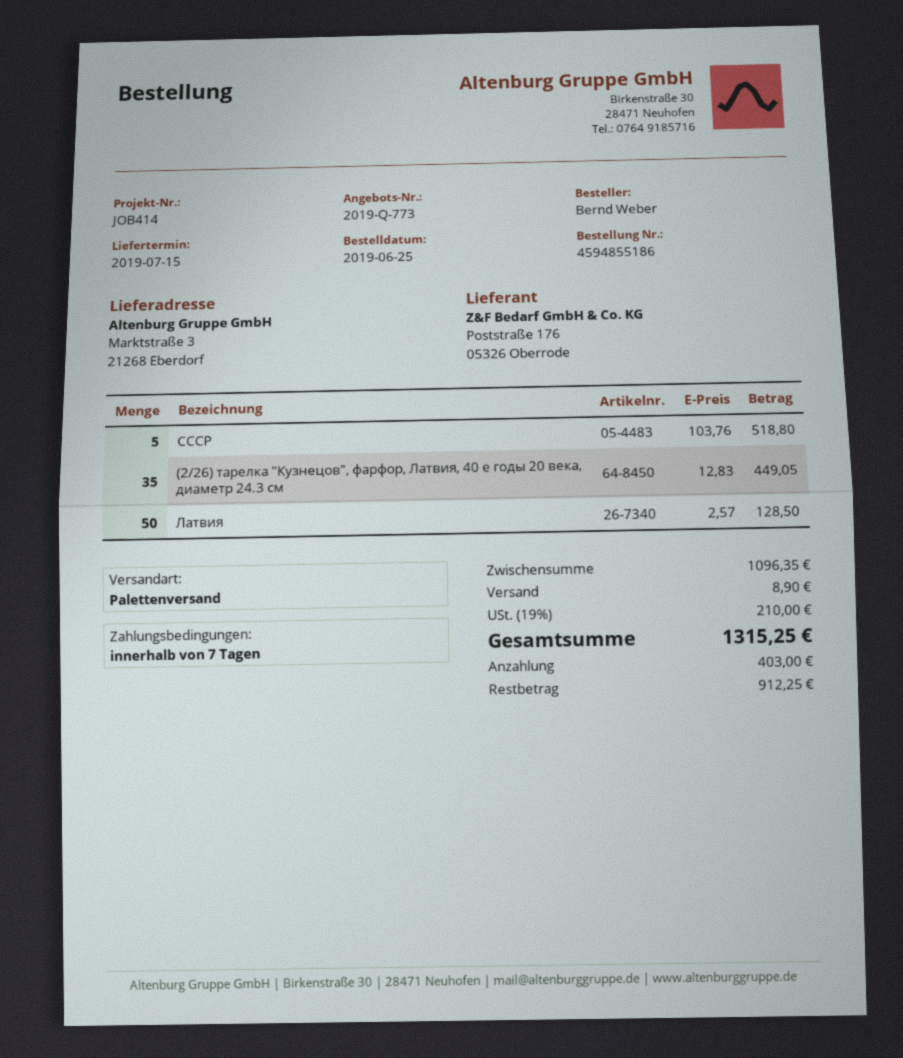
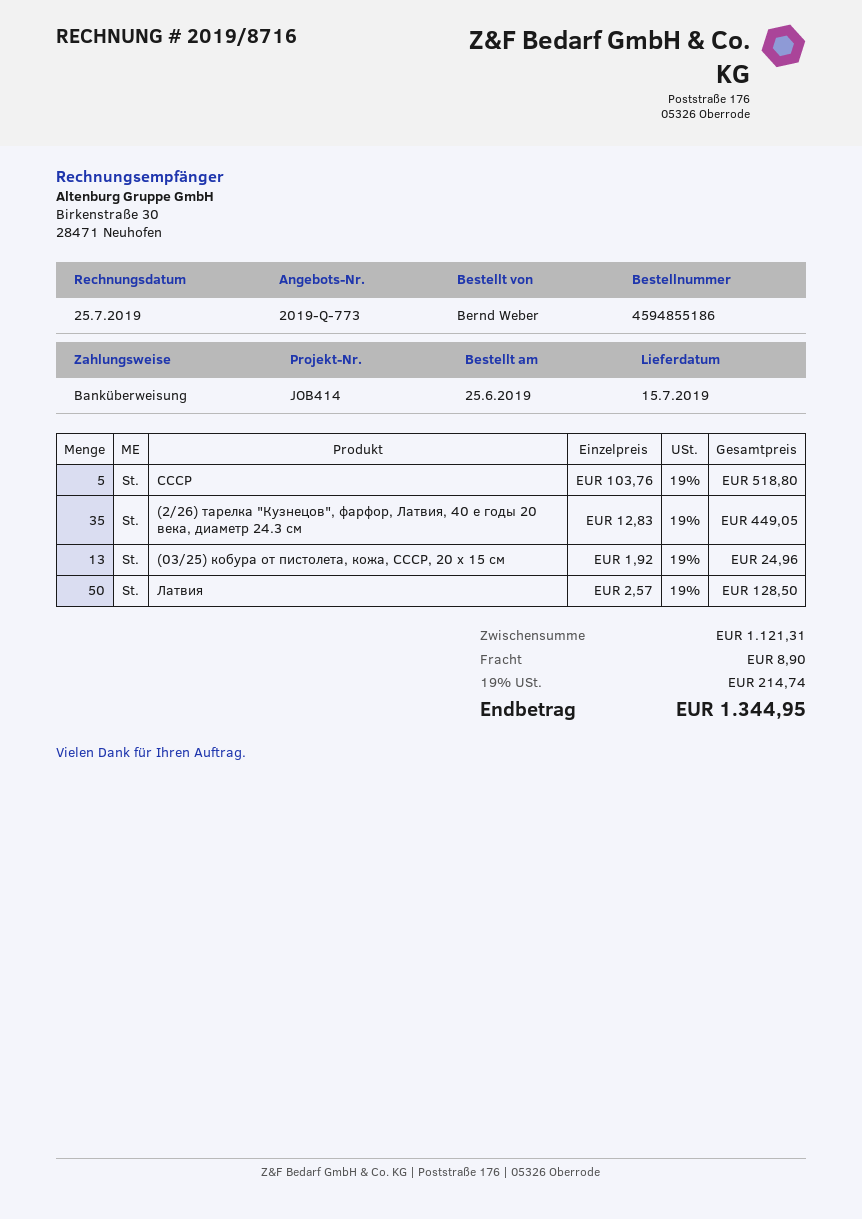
(03/25) кобура от пистолета, кожа, СССР, 20 x 15 см: none -> 13 x 1.92 = 24.96
subtotal: 1096.35 -> 1121.31
tax: 19% = 210.00 -> 19% = 214.74
total: 1315.25 -> 1344.95

